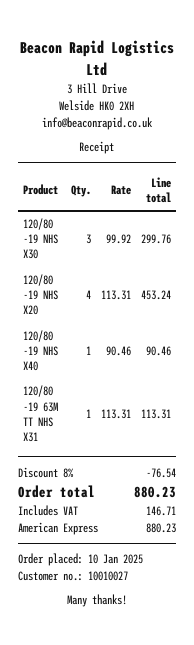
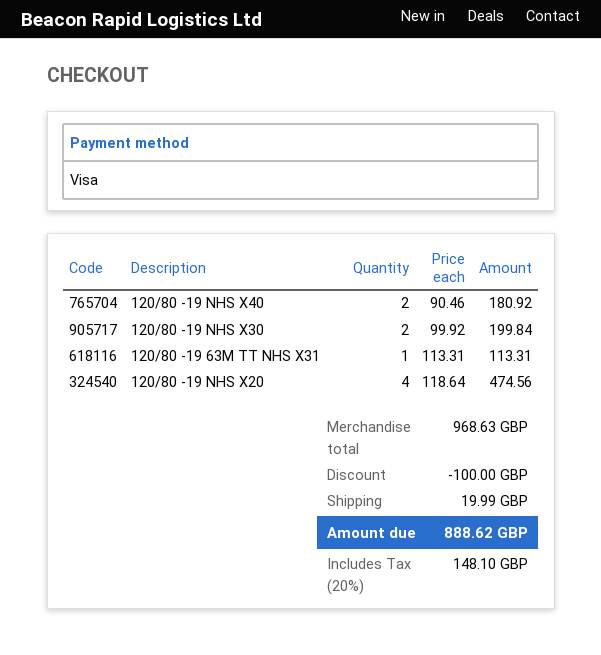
payment method: American Express -> Visa
120/80 -19 NHS X30: 3 x 99.92 = 299.76 -> 2 x 99.92 = 199.84
120/80 -19 NHS X20: 4 x 113.31 = 453.24 -> 4 x 118.64 = 474.56
120/80 -19 NHS X40: 1 x 90.46 = 90.46 -> 2 x 90.46 = 180.92
discount: 76.54 -> 100.00
shipping: none -> 19.99
tax: 146.71 -> 148.10
total: 880.23 -> 888.62

